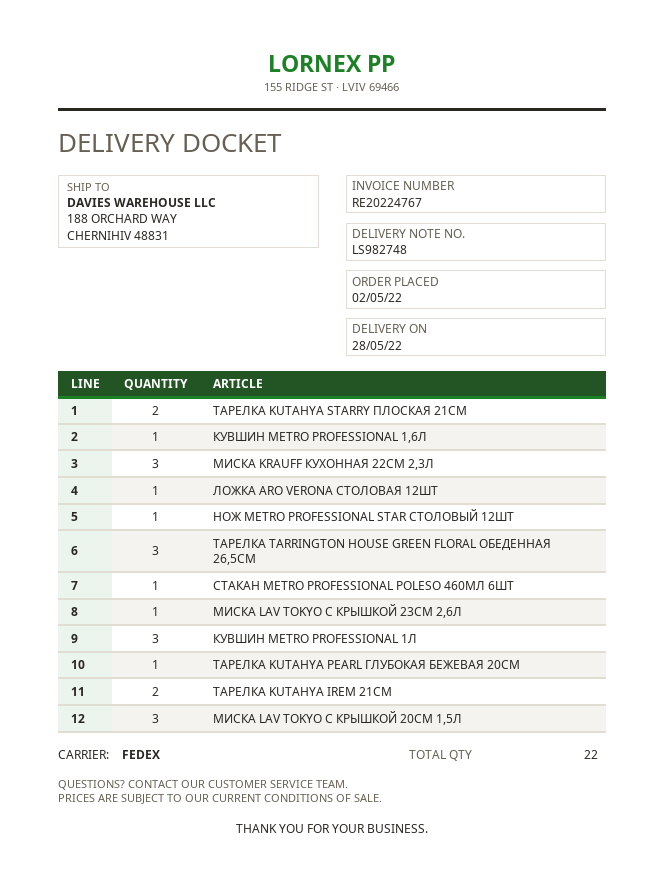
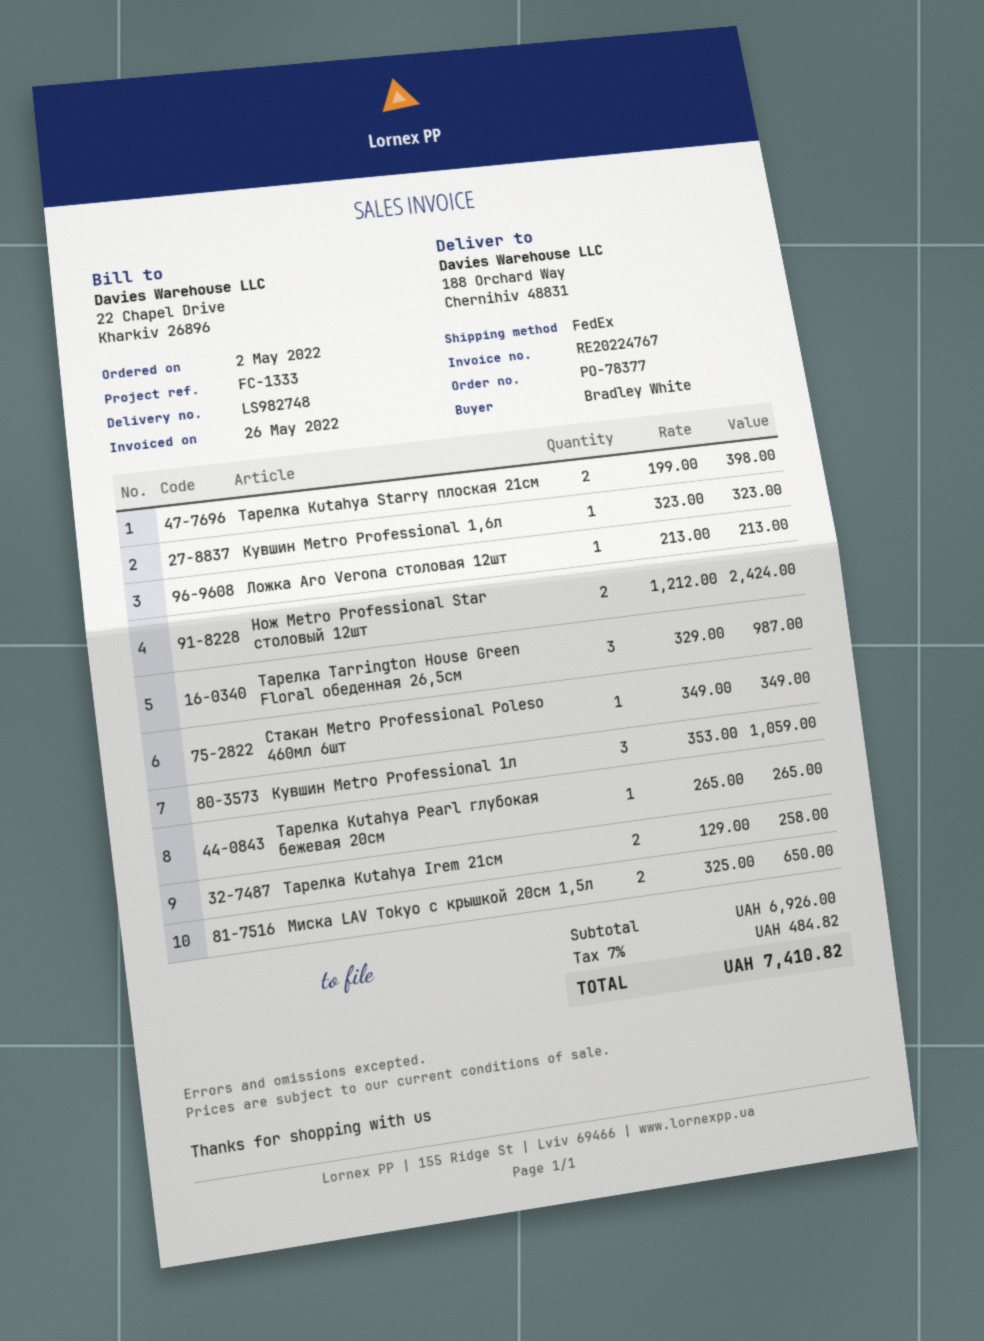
МИСКА KRAUFF КУХОННАЯ 22СМ 2,3Л: 3 -> none
НОЖ METRO PROFESSIONAL STAR СТОЛОВЫЙ 12ШТ: 1 -> 2
МИСКА LAV TOKYO С КРЫШКОЙ 23СМ 2,6Л: 1 -> none
МИСКА LAV TOKYO С КРЫШКОЙ 20СМ 1,5Л: 3 -> 2

